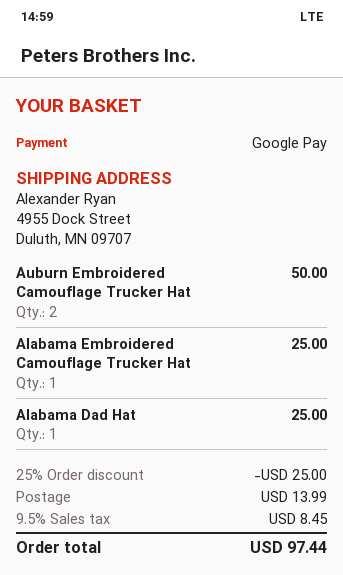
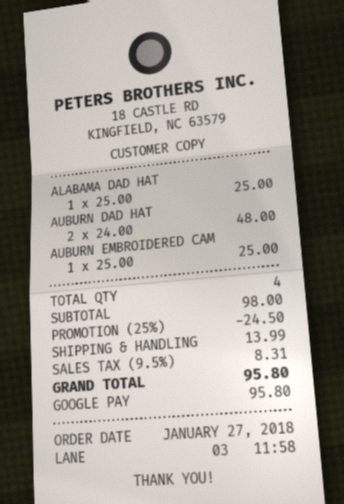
Auburn Embroidered Camouflage Trucker Hat: 2 for 50.00 -> 1 for 25.00
Alabama Embroidered Camouflage Trucker Hat: 1 for 25.00 -> none
AUBURN DAD HAT: none -> 2 for 48.00
discount: 25% = 25.00 -> 25% = 24.50
tax: 9.5% = 8.45 -> 9.5% = 8.31
total: 97.44 -> 95.80

